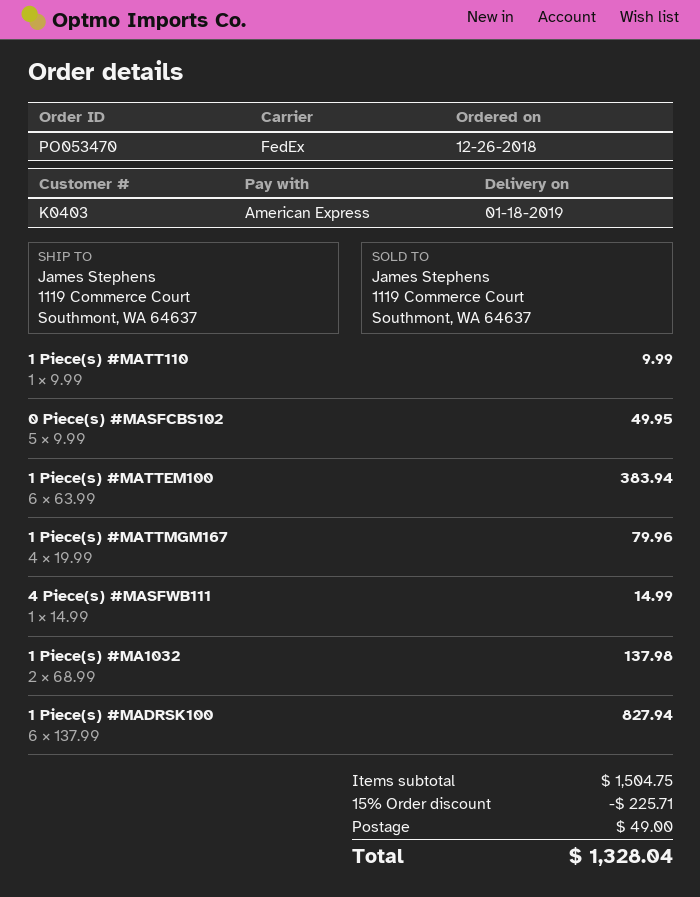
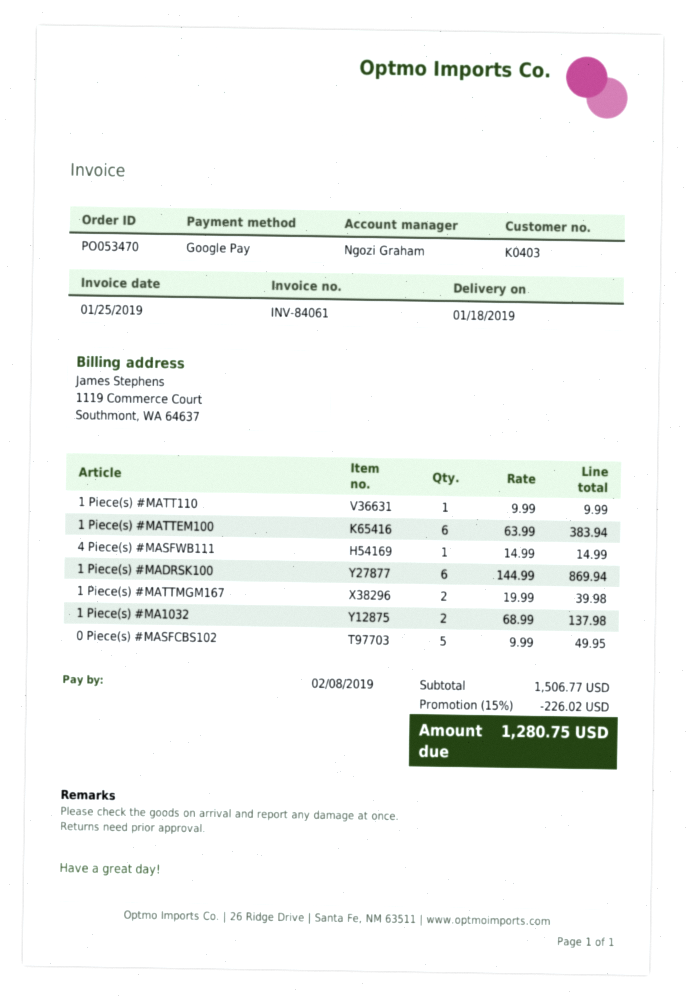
payment method: American Express -> Google Pay
1 Piece(s) #MATTMGM167: 4 x 19.99 = 79.96 -> 2 x 19.99 = 39.98
1 Piece(s) #MADRSK100: 6 x 137.99 = 827.94 -> 6 x 144.99 = 869.94
subtotal: 1504.75 -> 1506.77
discount: 15% = 225.71 -> 15% = 226.02
shipping: 49.00 -> none
total: 1328.04 -> 1280.75

